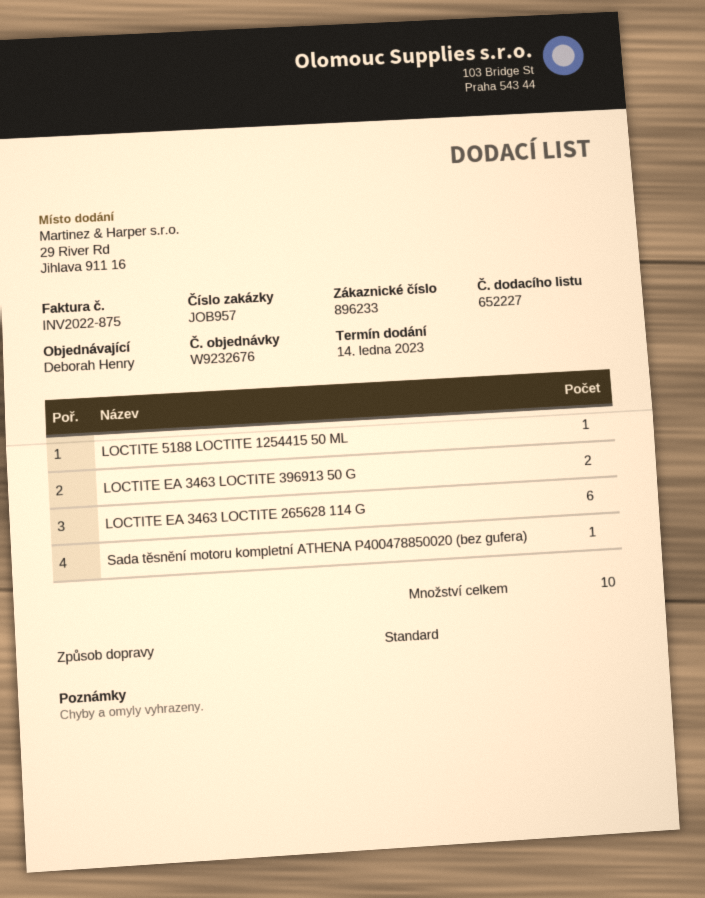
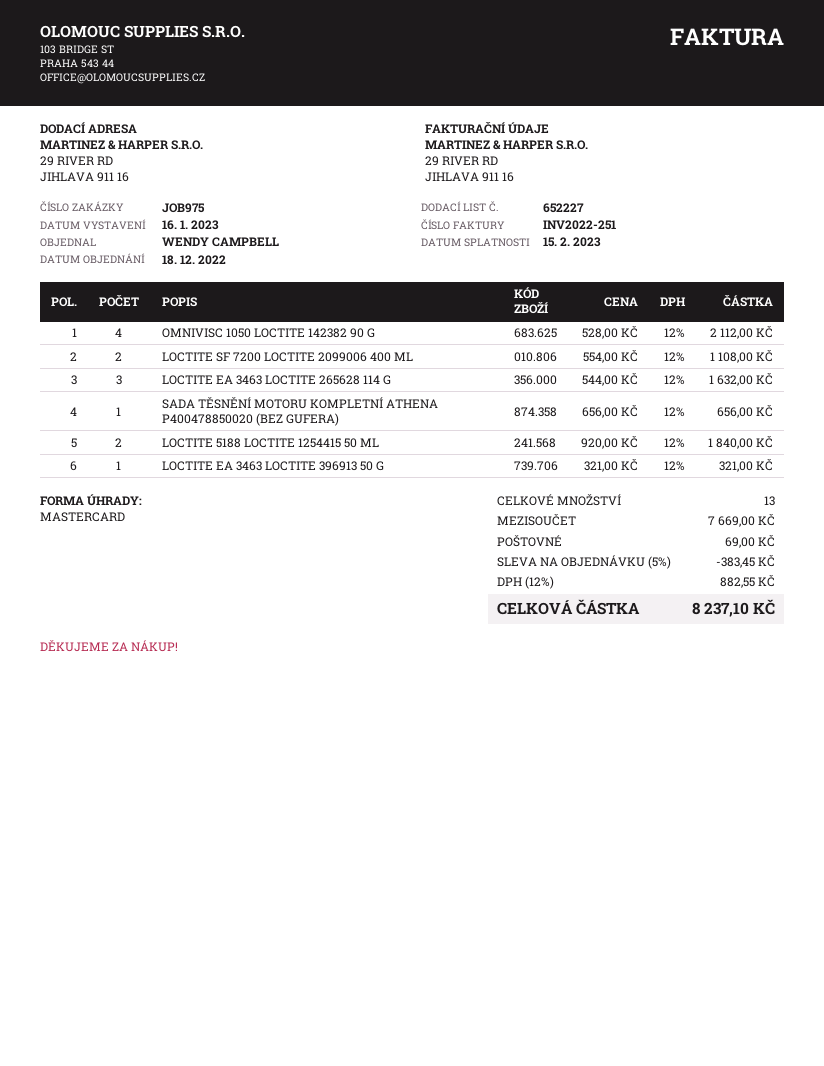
invoice number: INV2022-875 -> INV2022-251
reference: JOB957 -> JOB975
ordered by: Deborah Henry -> WENDY CAMPBELL
LOCTITE 5188 LOCTITE 1254415 50 ML: 1 -> 2
LOCTITE EA 3463 LOCTITE 396913 50 G: 2 -> 1
LOCTITE EA 3463 LOCTITE 265628 114 G: 6 -> 3
OMNIVISC 1050 LOCTITE 142382 90 G: none -> 4
LOCTITE SF 7200 LOCTITE 2099006 400 ML: none -> 2
total quantity: 10 -> 13

